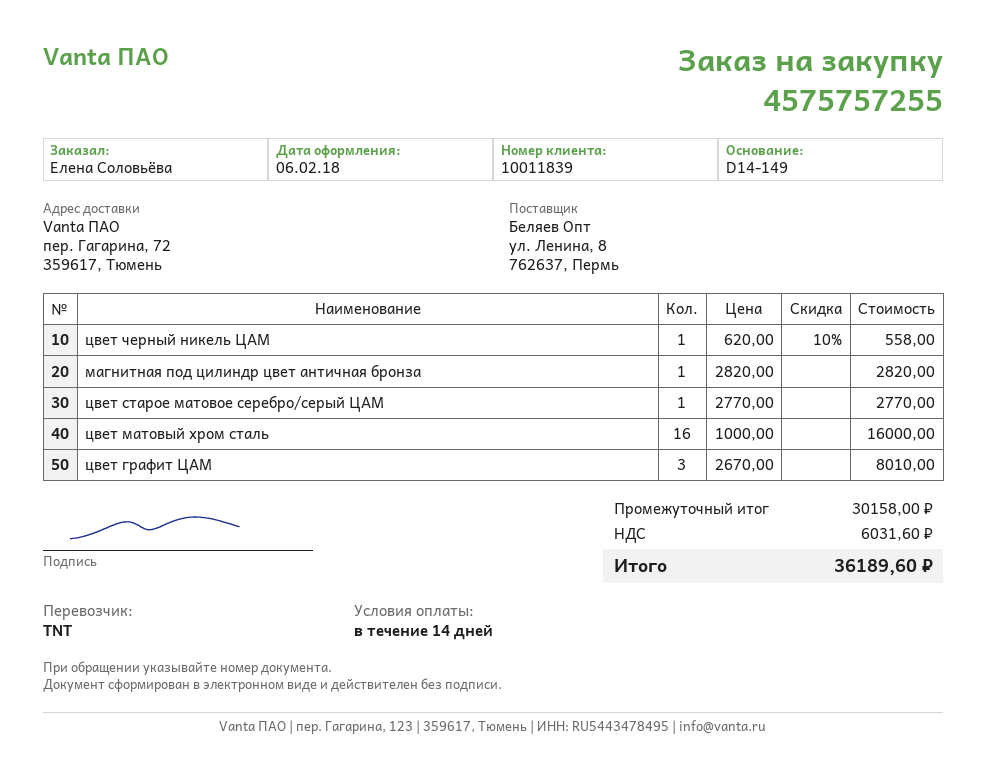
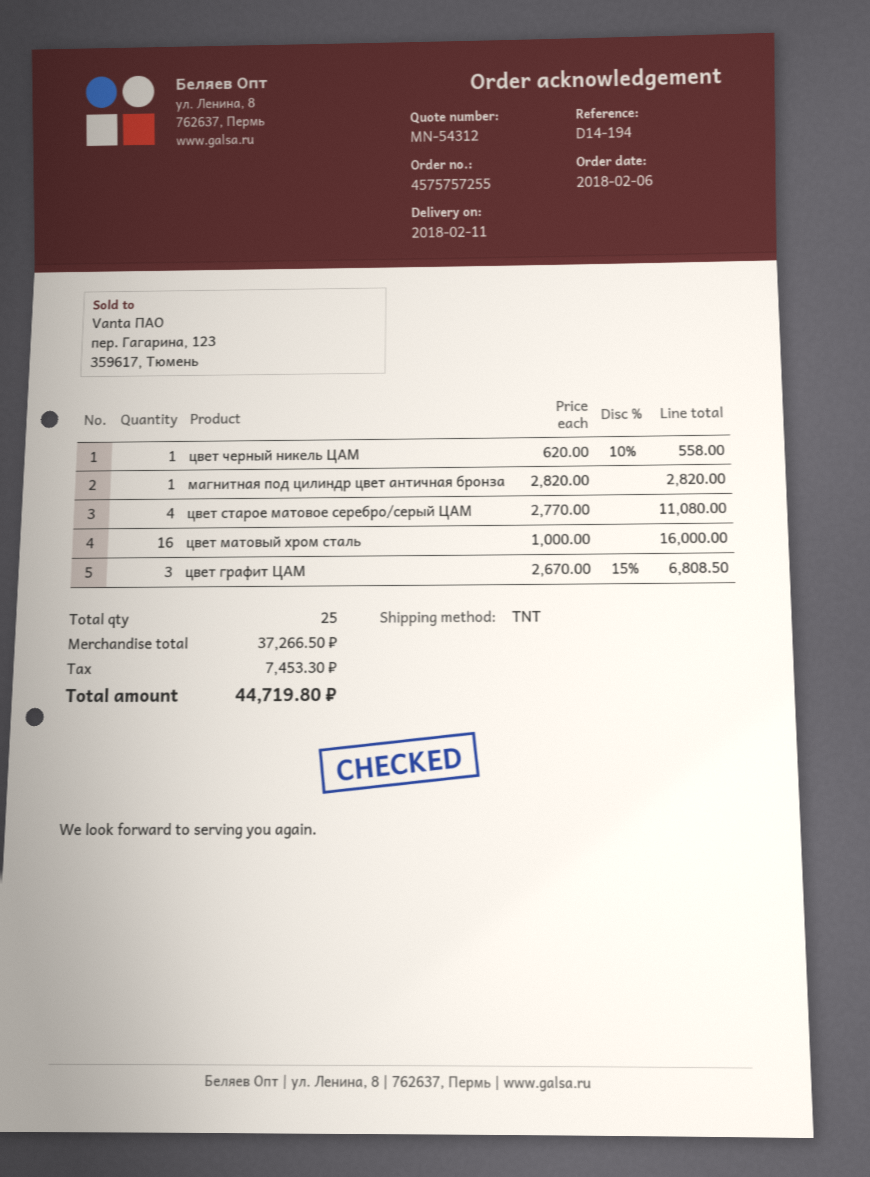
reference: D14-149 -> D14-194
цвет старое матовое серебро/серый ЦАМ: 1 x 2770.00 = 2770.00 -> 4 x 2770.00 = 11080.00
цвет графит ЦАМ: 3 x 2670.00 = 8010.00 -> 3 x 2670.00 - 15% = 6808.50
subtotal: 30158.00 -> 37266.50
tax: 6031.60 -> 7453.30
total: 36189.60 -> 44719.80

